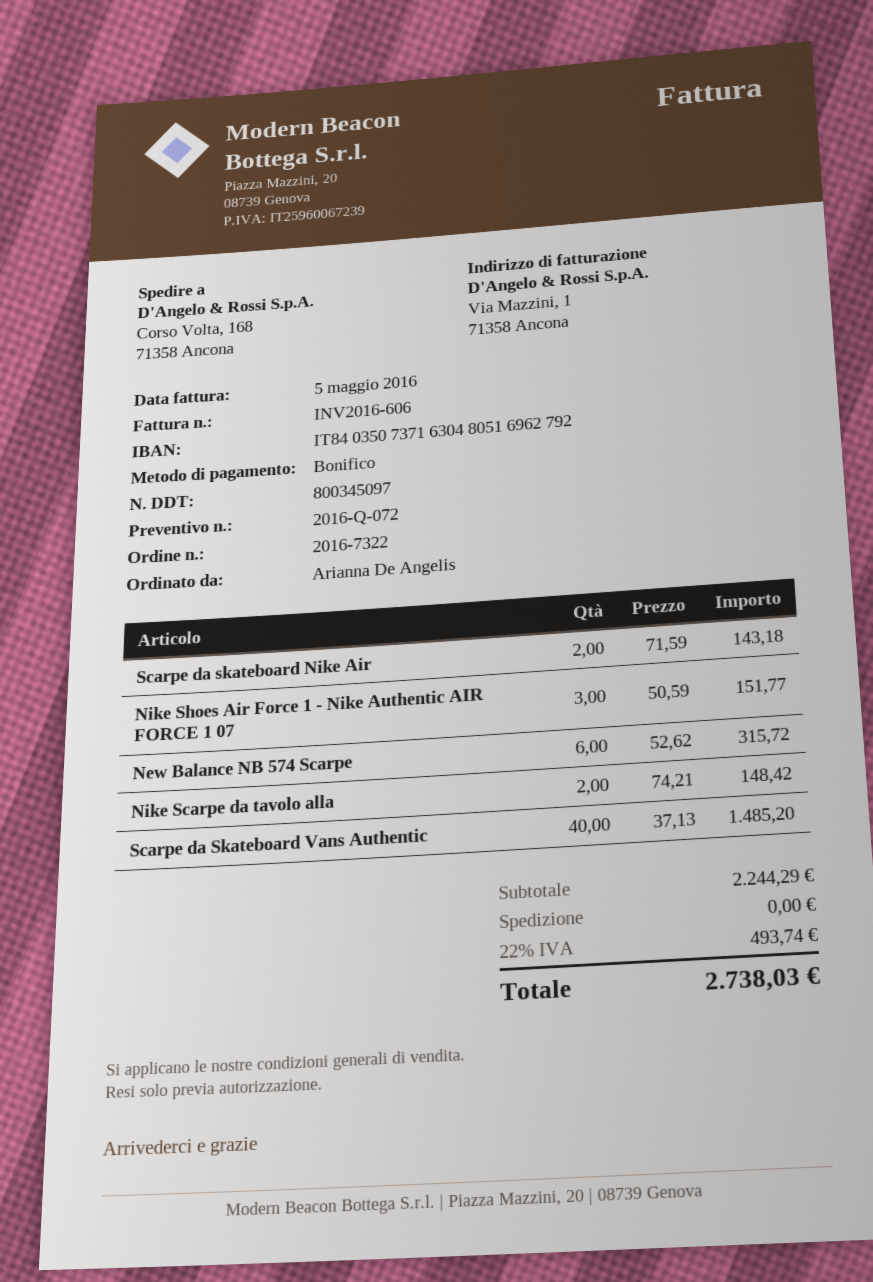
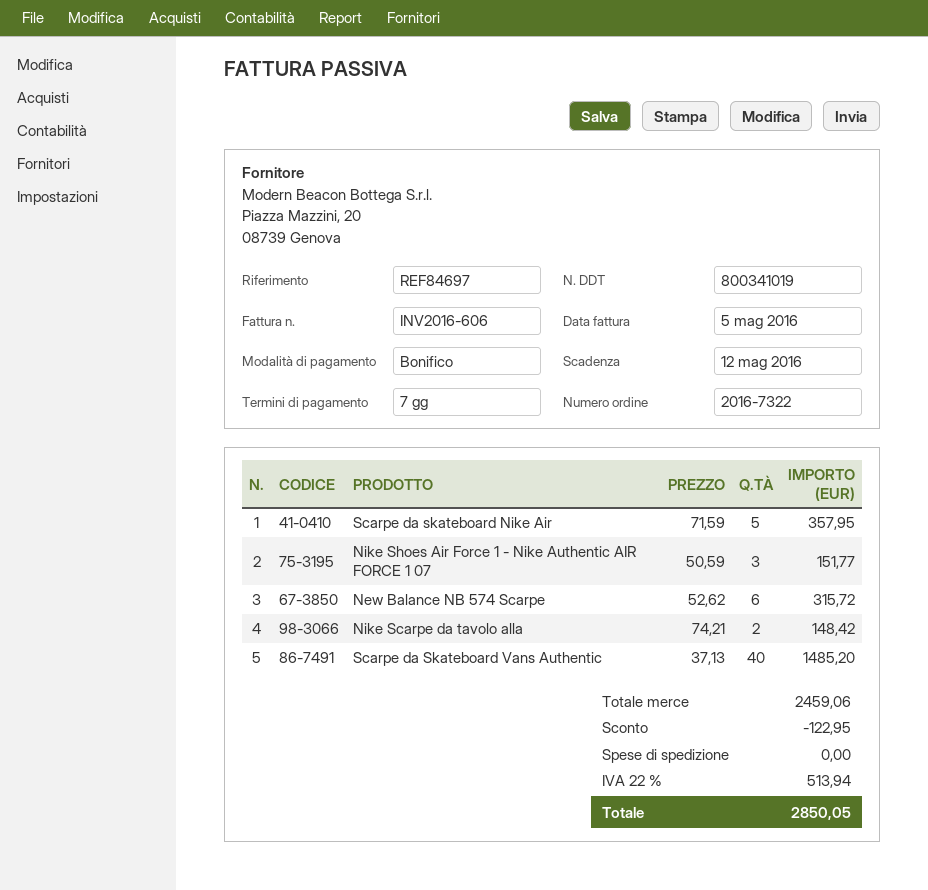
delivery note number: 800345097 -> 800341019
Scarpe da skateboard Nike Air: 2 x 71.59 = 143.18 -> 5 x 71.59 = 357.95
subtotal: 2244.29 -> 2459.06
discount: none -> 122.95
tax: 22% = 493.74 -> 22% = 513.94
total: 2738.03 -> 2850.05

